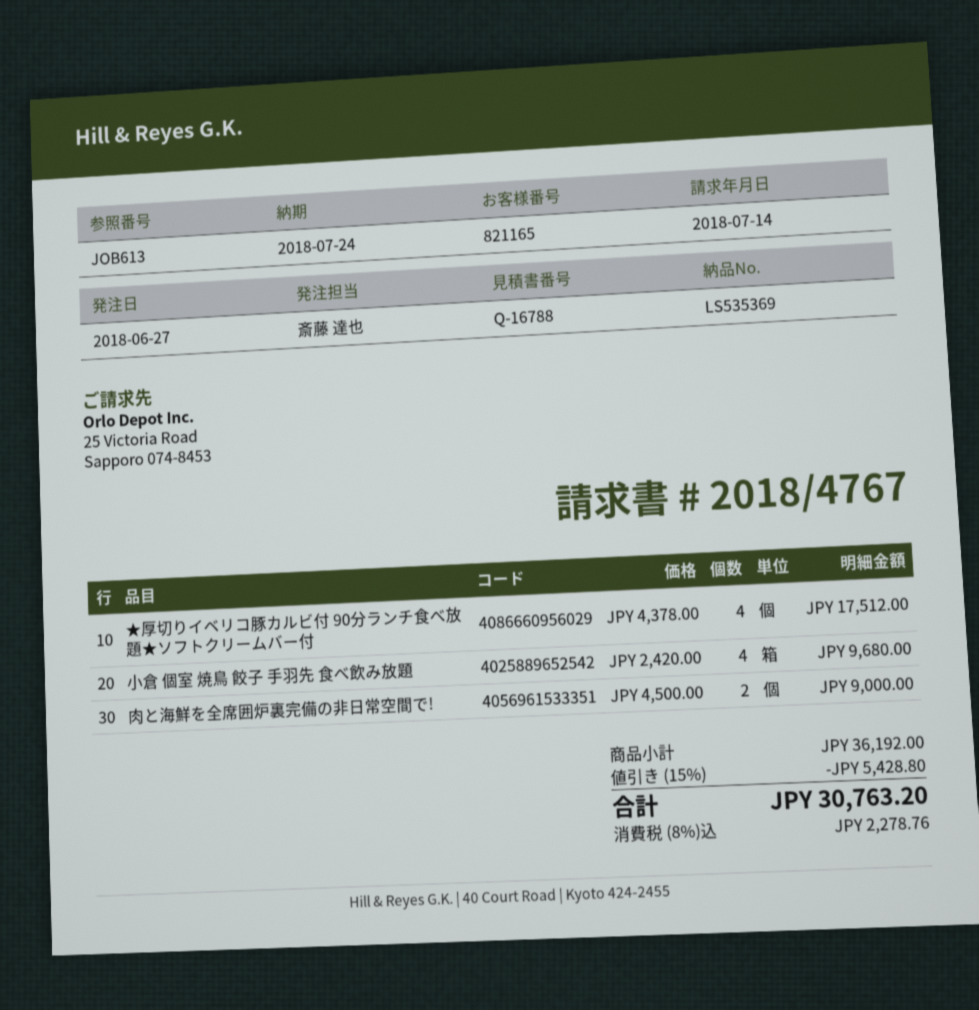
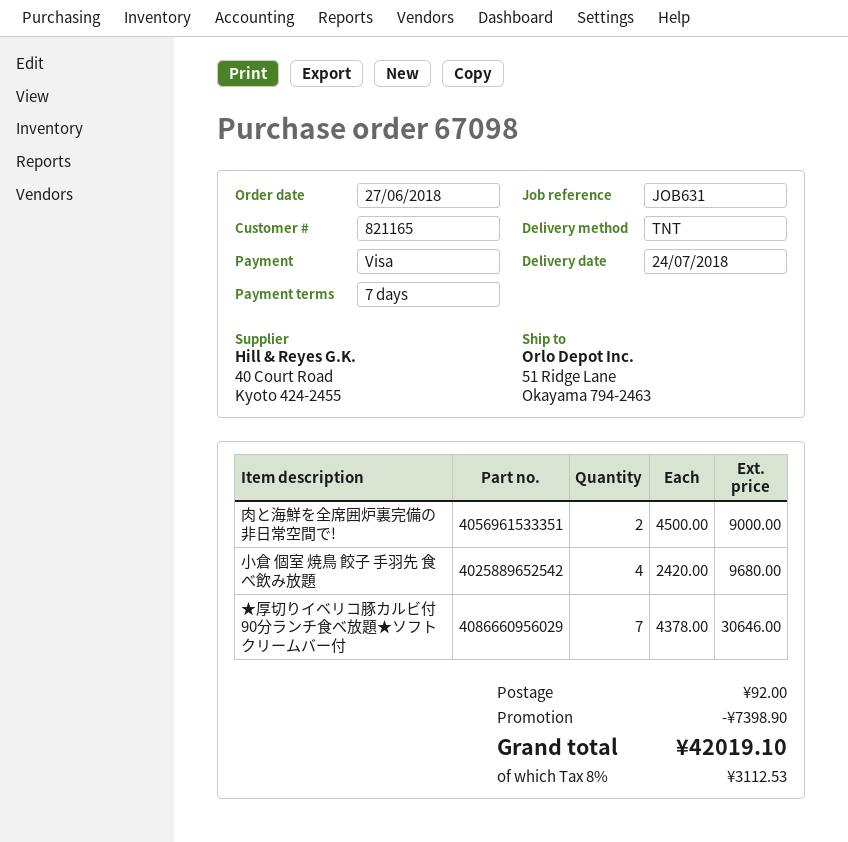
reference: JOB613 -> JOB631
★厚切りイベリコ豚カルビ付 90分ランチ食べ放題★ソフトクリームバー付: 4 x 4378.00 = 17512.00 -> 7 x 4378.00 = 30646.00
discount: 5428.80 -> 7398.90
shipping: none -> 92.00
tax: 8% = 2278.76 -> 8% = 3112.53
total: 30763.20 -> 42019.10

